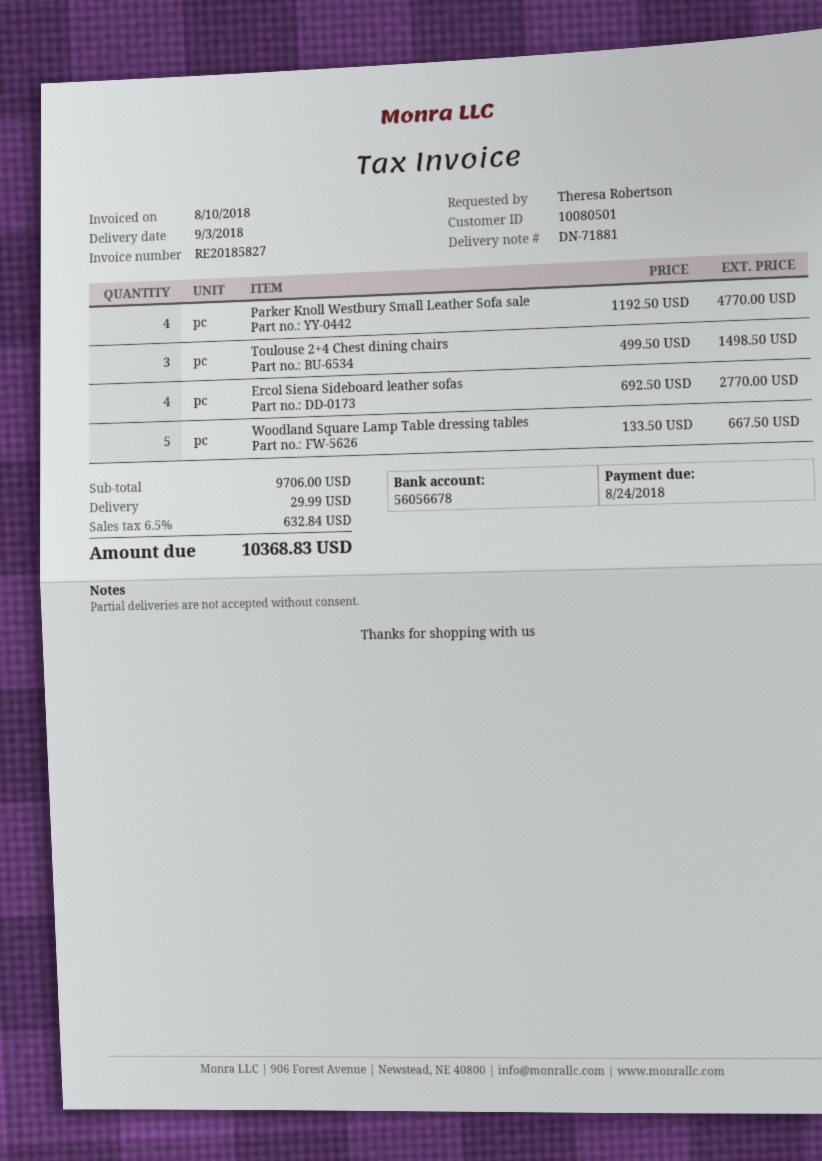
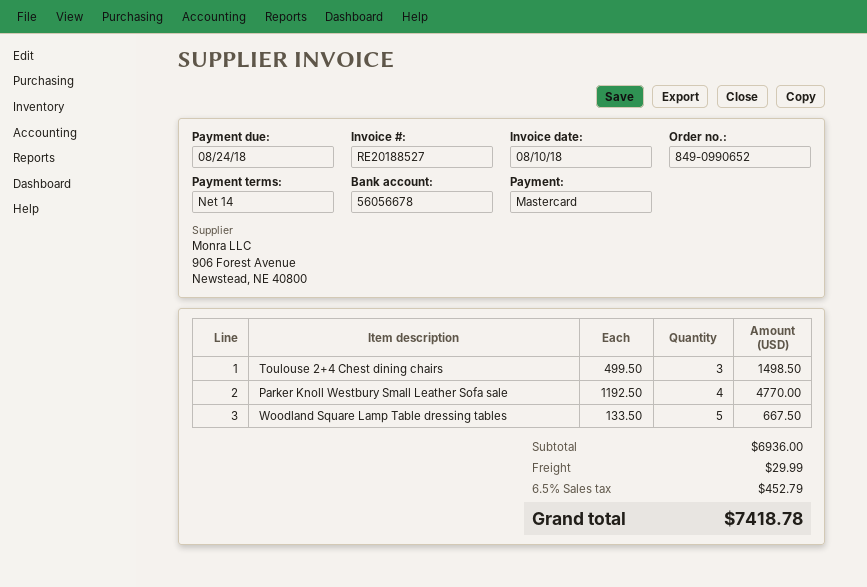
invoice number: RE20185827 -> RE20188527
Ercol Siena Sideboard leather sofas: 4 x 692.50 = 2770.00 -> none
subtotal: 9706.00 -> 6936.00
tax: 6.5% = 632.84 -> 6.5% = 452.79
total: 10368.83 -> 7418.78

